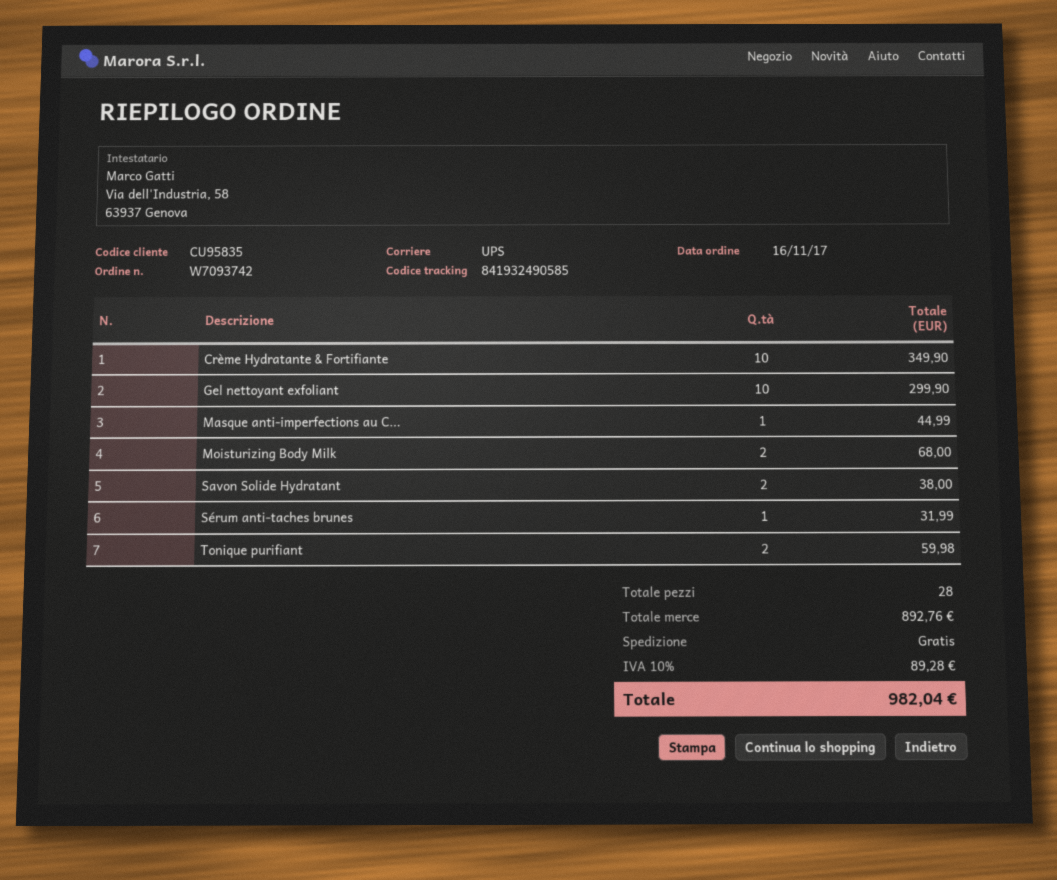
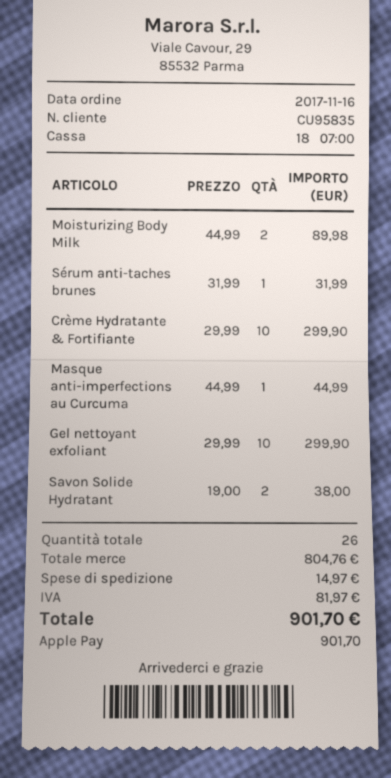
Crème Hydratante & Fortifiante: 10 for 349.90 -> 10 for 299.90
Moisturizing Body Milk: 2 for 68.00 -> 2 for 89.98
Tonique purifiant: 2 for 59.98 -> none
total quantity: 28 -> 26
subtotal: 892.76 -> 804.76
shipping: 0.00 -> 14.97
tax: 89.28 -> 81.97
total: 982.04 -> 901.70

